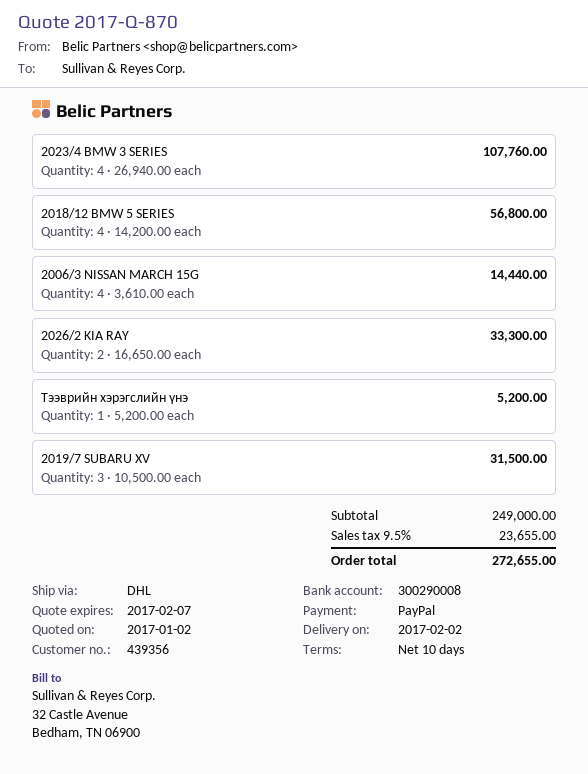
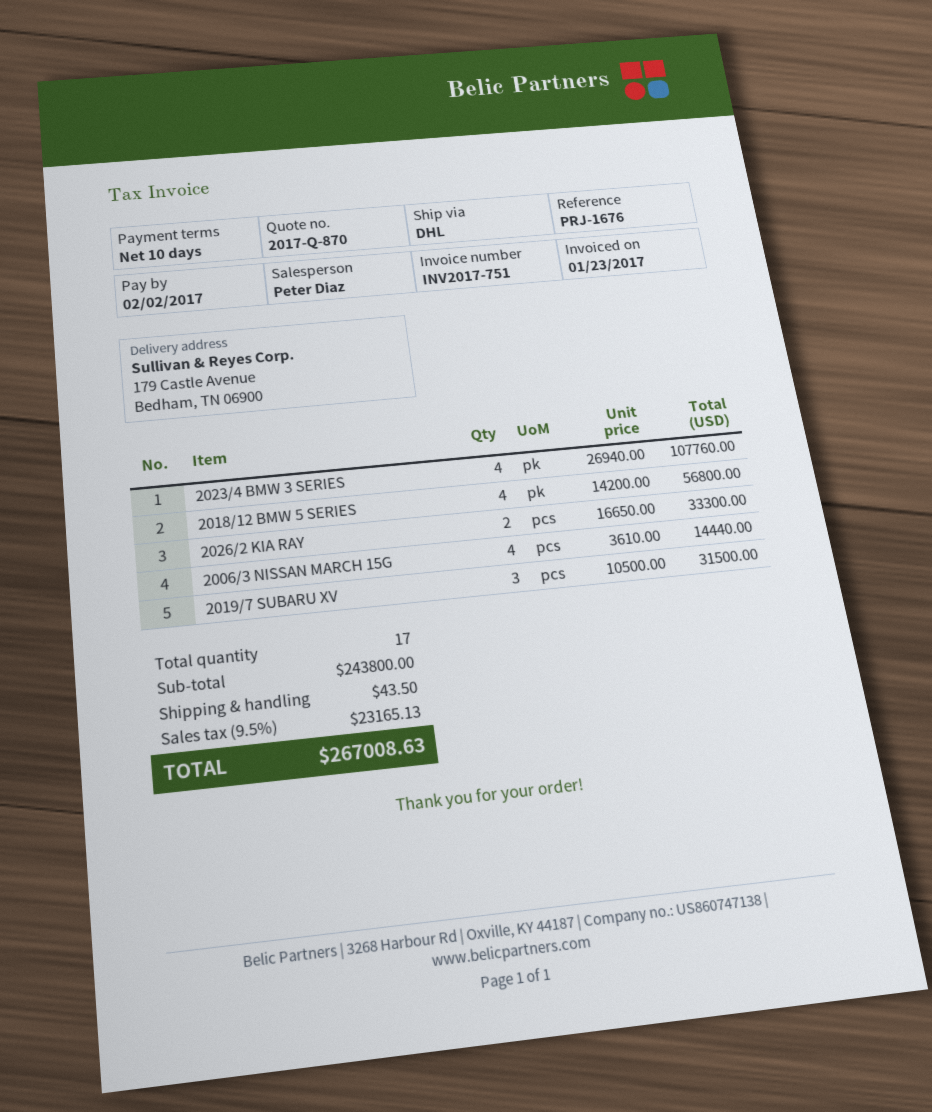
Тээврийн хэрэгслийн үнэ: 1 x 5200.00 = 5200.00 -> none
subtotal: 249000.00 -> 243800.00
shipping: none -> 43.50
tax: 9.5% = 23655.00 -> 9.5% = 23165.13
total: 272655.00 -> 267008.63

